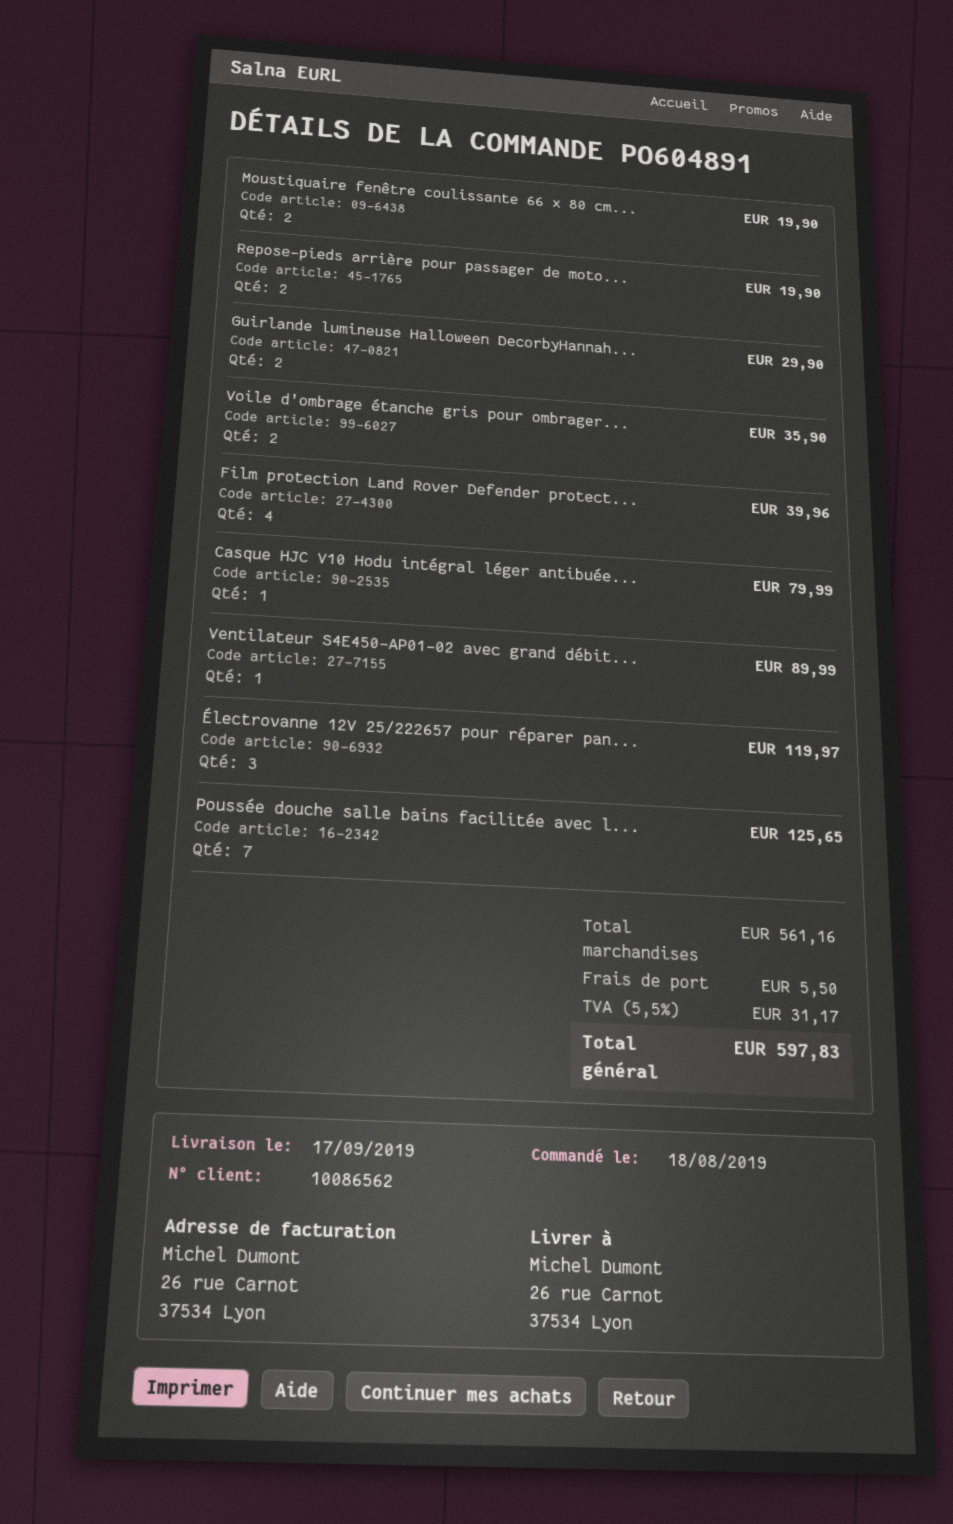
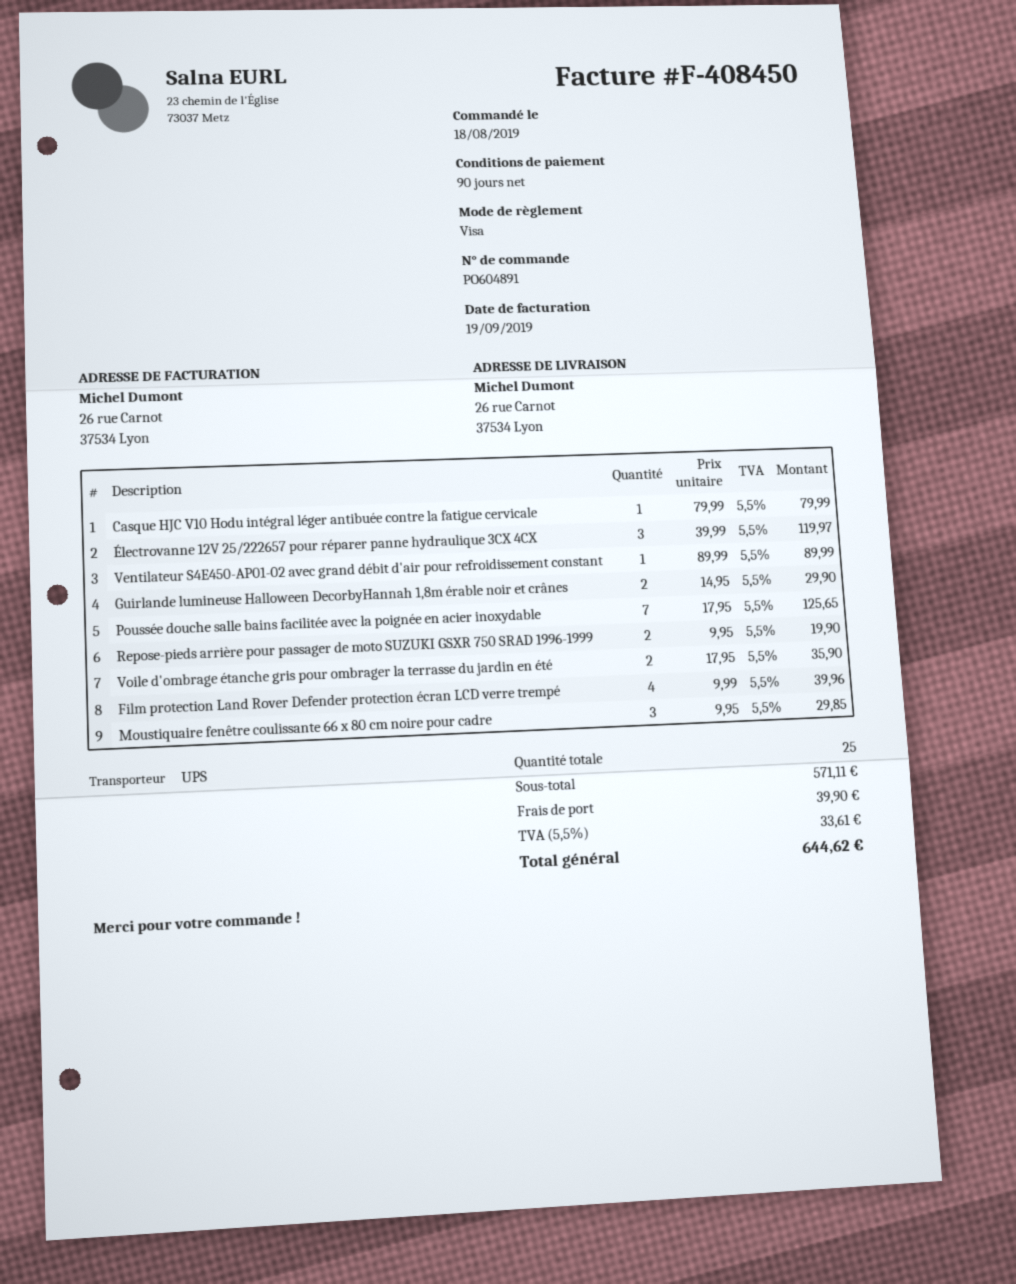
Moustiquaire fenêtre coulissante 66 x 80 cm...: 2 for 19.90 -> 3 for 29.85
subtotal: 561.16 -> 571.11
shipping: 5.50 -> 39.90
tax: 5.5% = 31.17 -> 5.5% = 33.61
total: 597.83 -> 644.62

